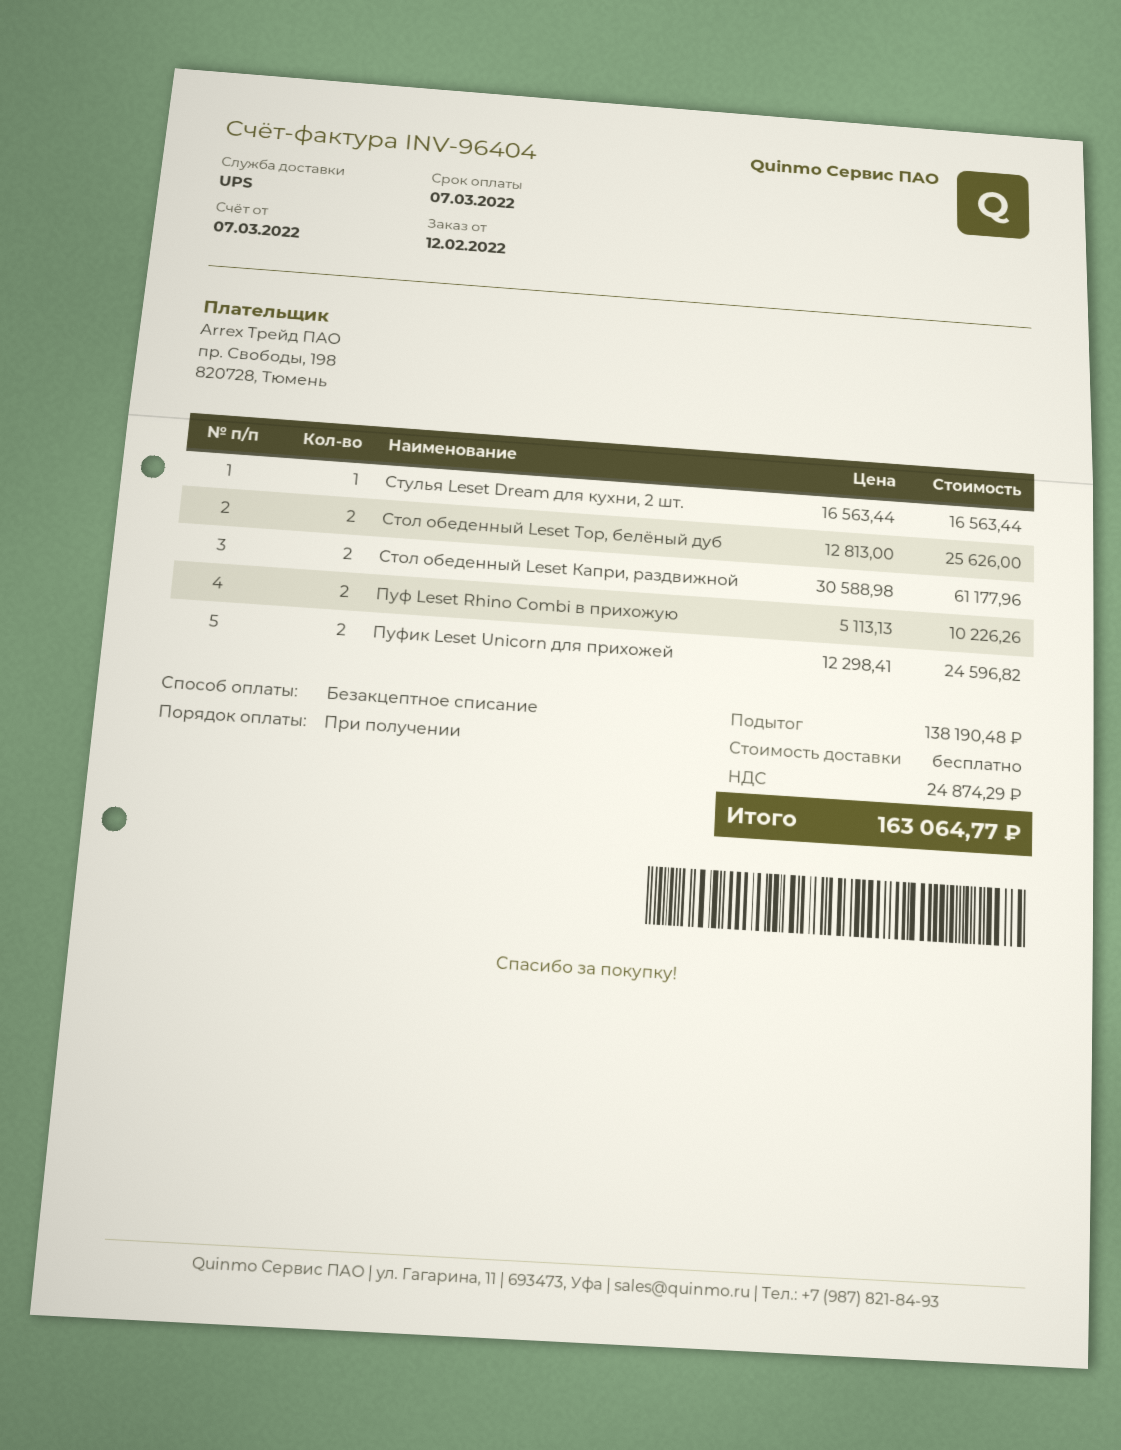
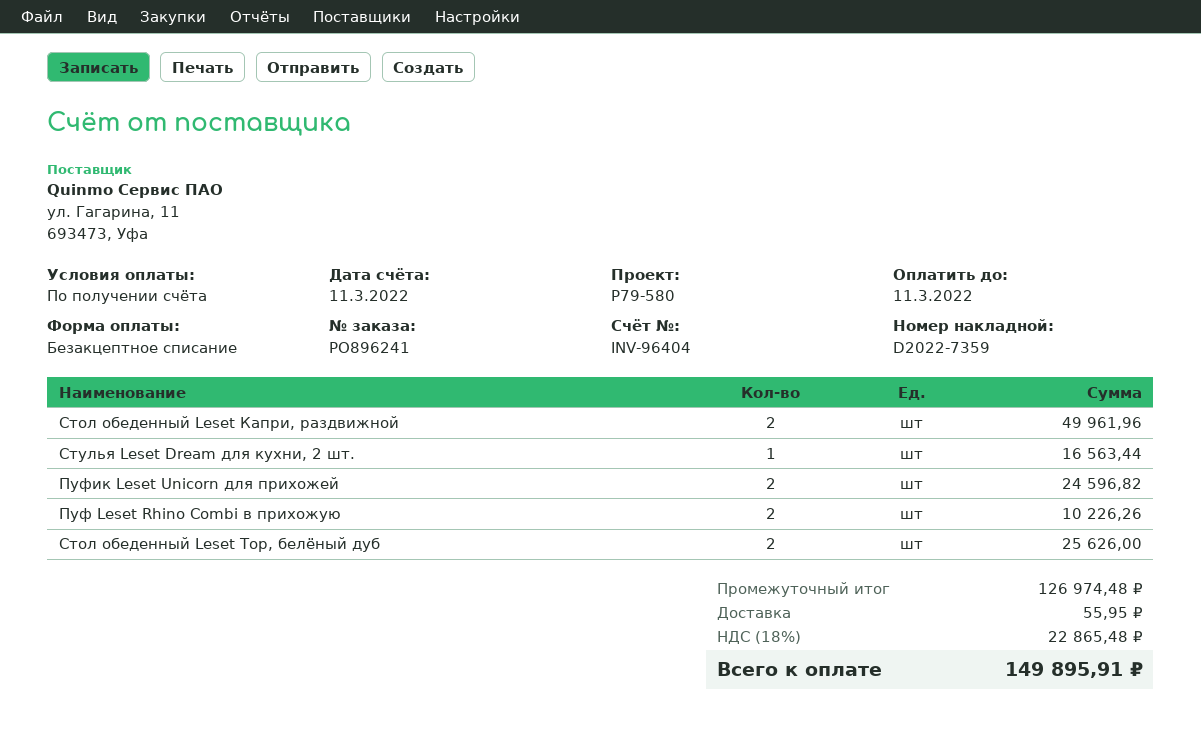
invoice date: 2022-03-07 -> 2022-03-11
due date: 2022-03-07 -> 2022-03-11
Стол обеденный Leset Капри, раздвижной: 2 for 61177.96 -> 2 for 49961.96
subtotal: 138190.48 -> 126974.48
shipping: 0.00 -> 55.95
tax: 24874.29 -> 22865.48
total: 163064.77 -> 149895.91

